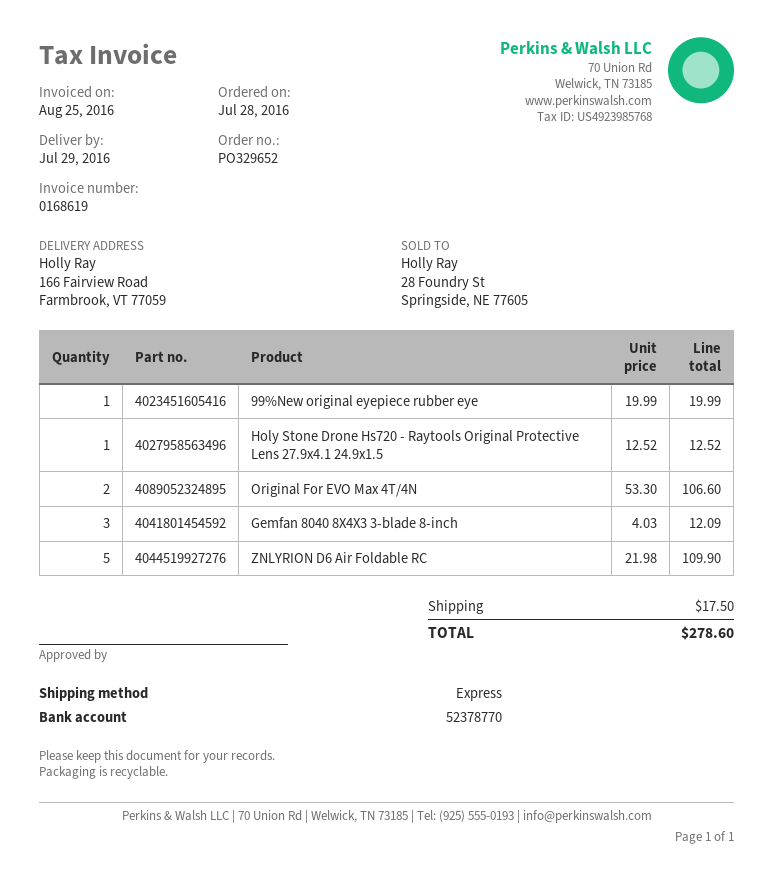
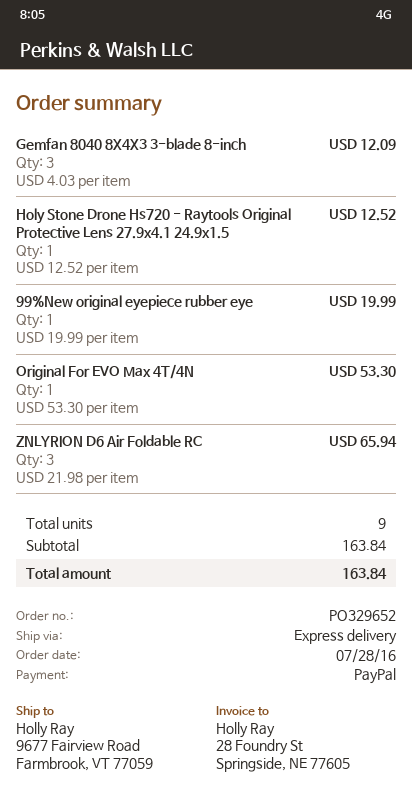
ship to: 166 Fairview Road, Farmbrook, VT 77059 -> 9677 Fairview Road, Farmbrook, VT 77059
Original For EVO Max 4T/4N: 2 x 53.30 = 106.60 -> 1 x 53.30 = 53.30
ZNLYRION D6 Air Foldable RC: 5 x 21.98 = 109.90 -> 3 x 21.98 = 65.94
shipping: 17.50 -> none
total: 278.60 -> 163.84

